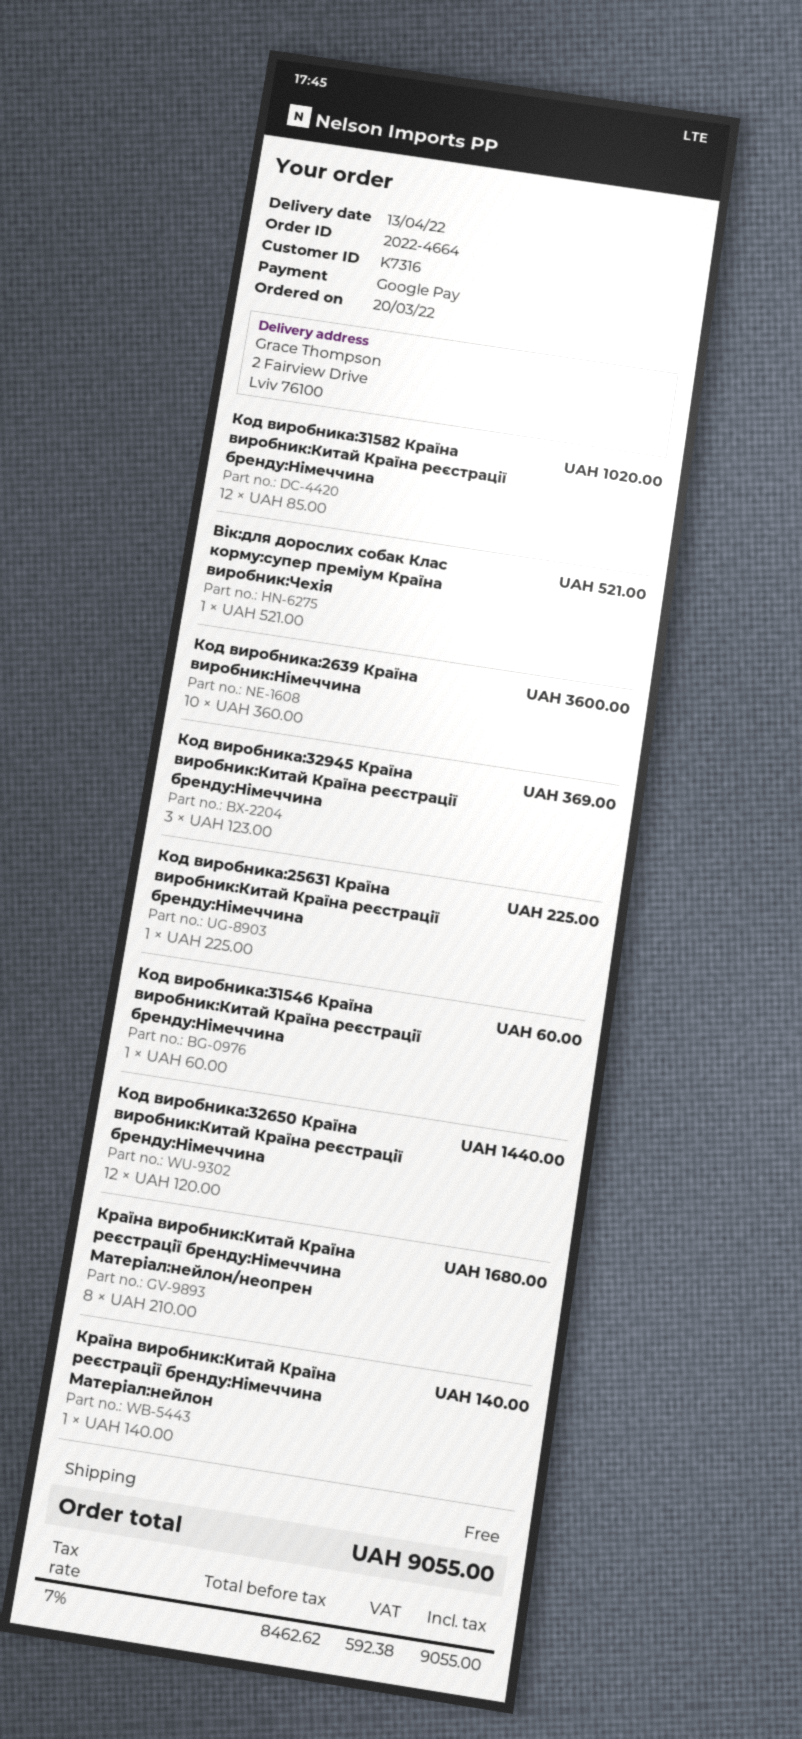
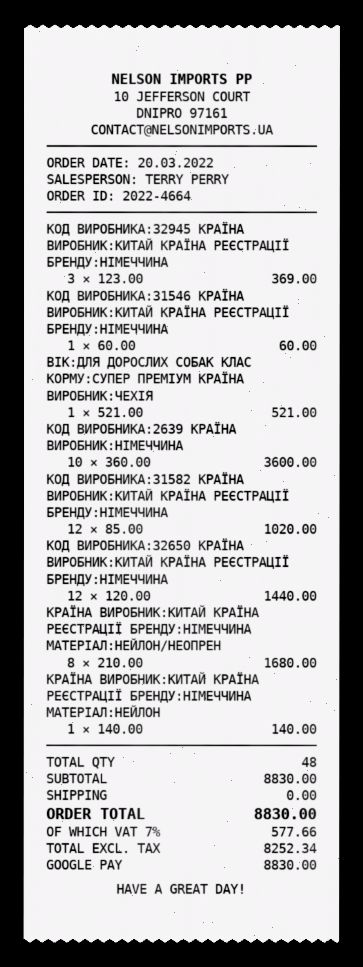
Код виробника:25631 Країна виробник:Китай Країна реєстрації бренду:Німеччина: 1 x 225.00 = 225.00 -> none
net: 8462.62 -> 8252.34
tax: 7% = 592.38 -> 7% = 577.66
total: 9055.00 -> 8830.00

